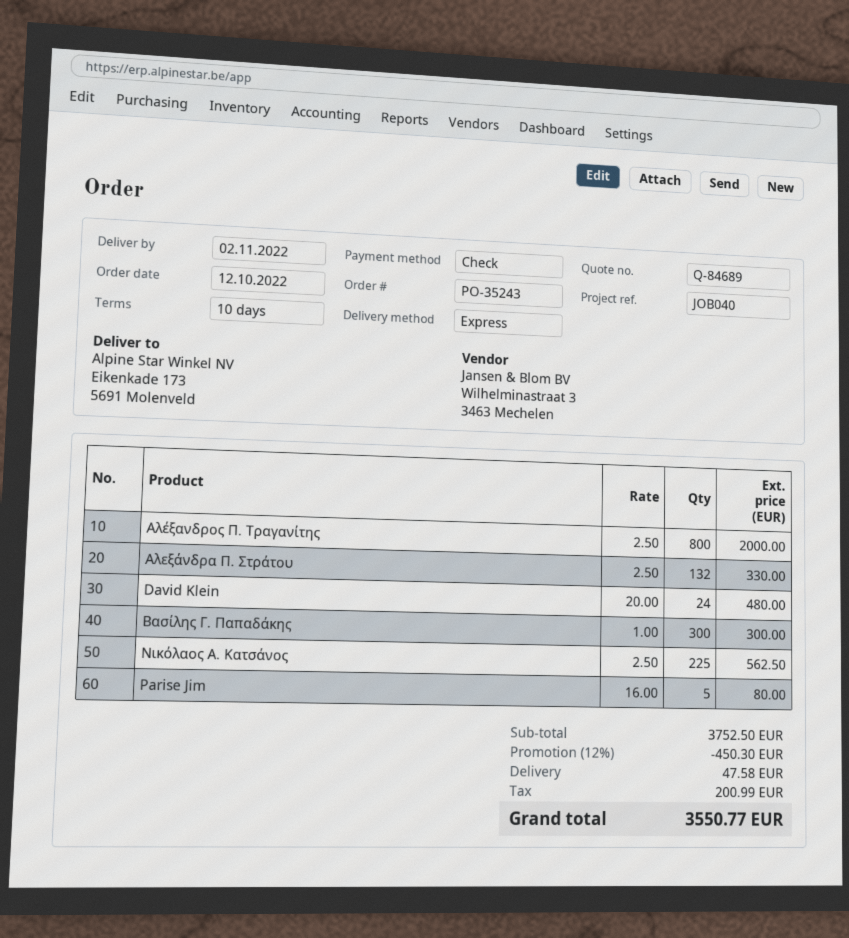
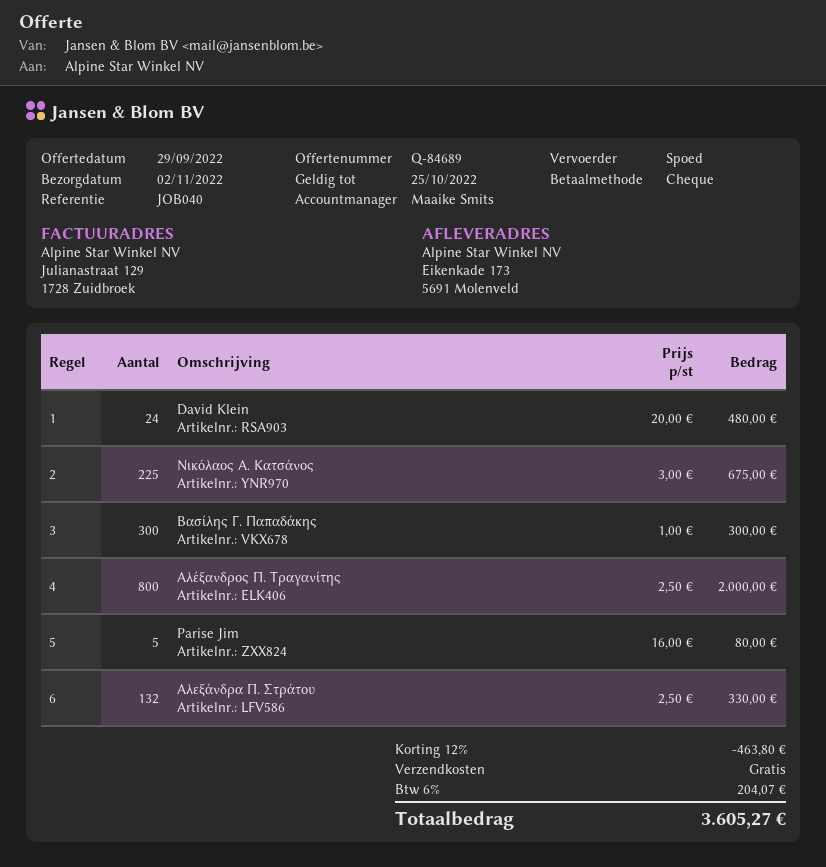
Νικόλαος Α. Κατσάνος: 225 x 2.50 = 562.50 -> 225 x 3.00 = 675.00
discount: 12% = 450.30 -> 12% = 463.80
shipping: 47.58 -> 0.00
tax: 200.99 -> 204.07
total: 3550.77 -> 3605.27

